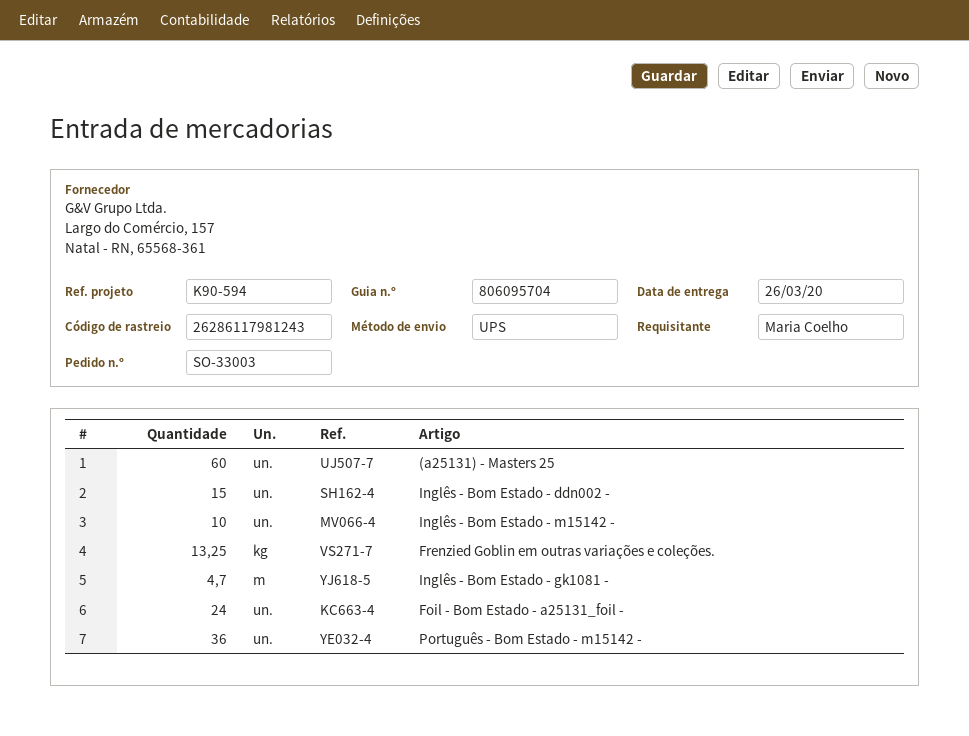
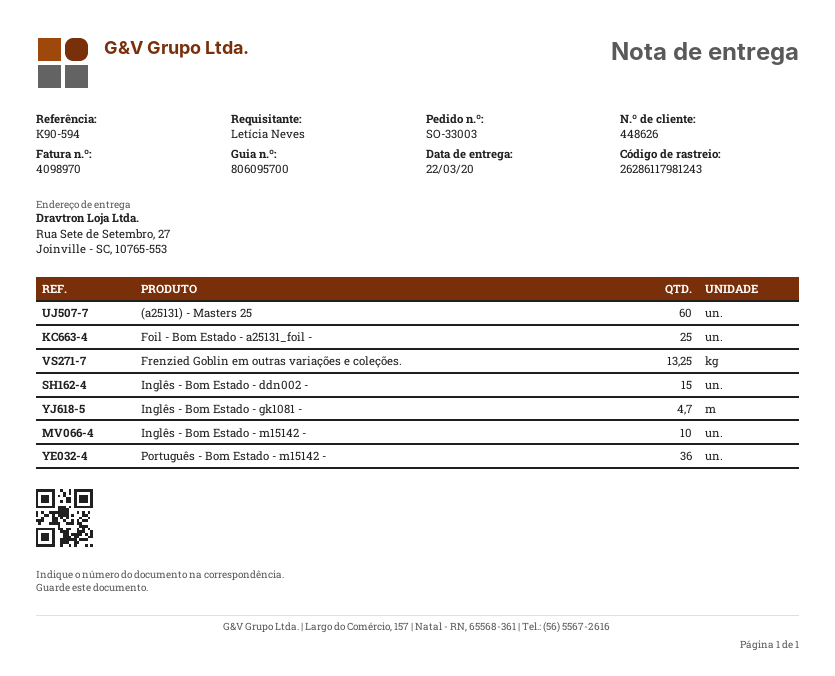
delivery note number: 806095704 -> 806095700
delivery date: 2020-03-26 -> 2020-03-22
ordered by: Maria Coelho -> Letícia Neves
Foil - Bom Estado - a25131_foil -: 24 -> 25

